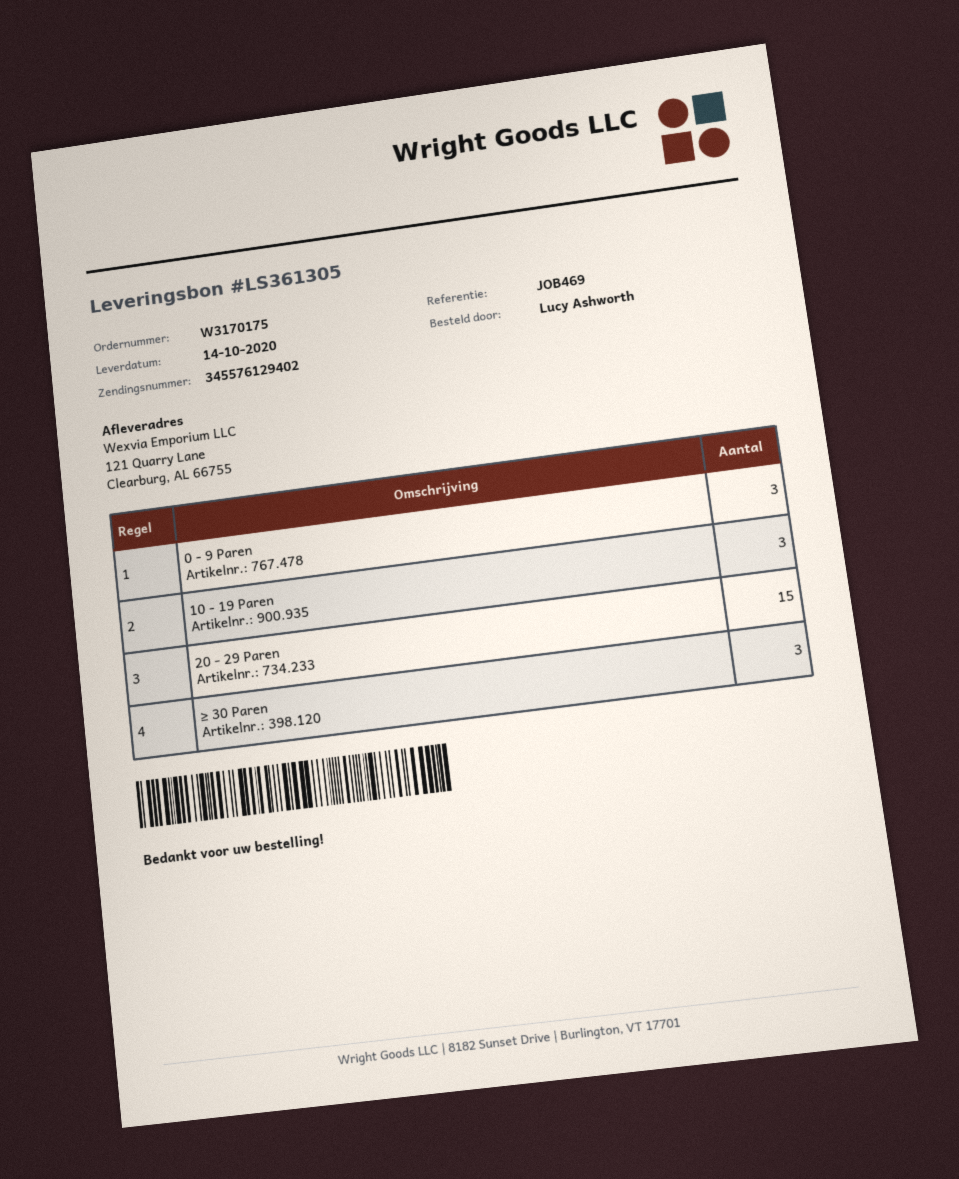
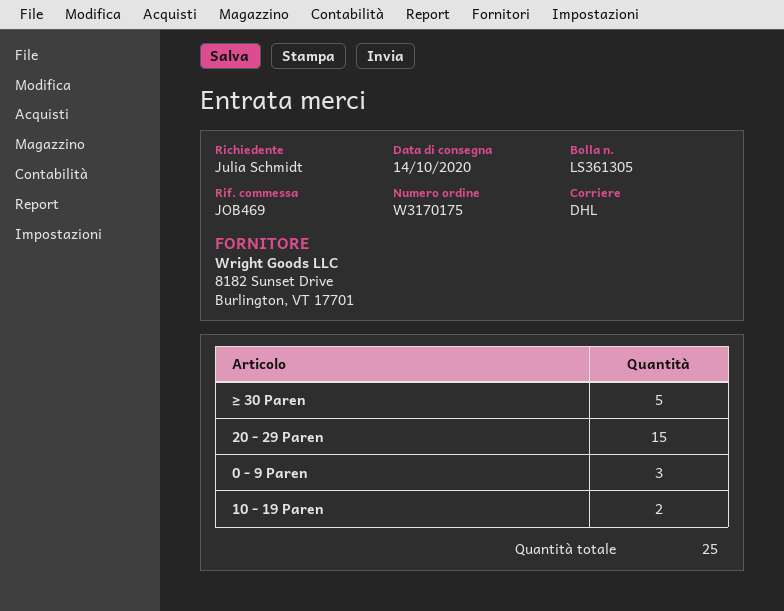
ordered by: Lucy Ashworth -> Julia Schmidt
10 - 19 Paren: 3 -> 2
≥ 30 Paren: 3 -> 5

